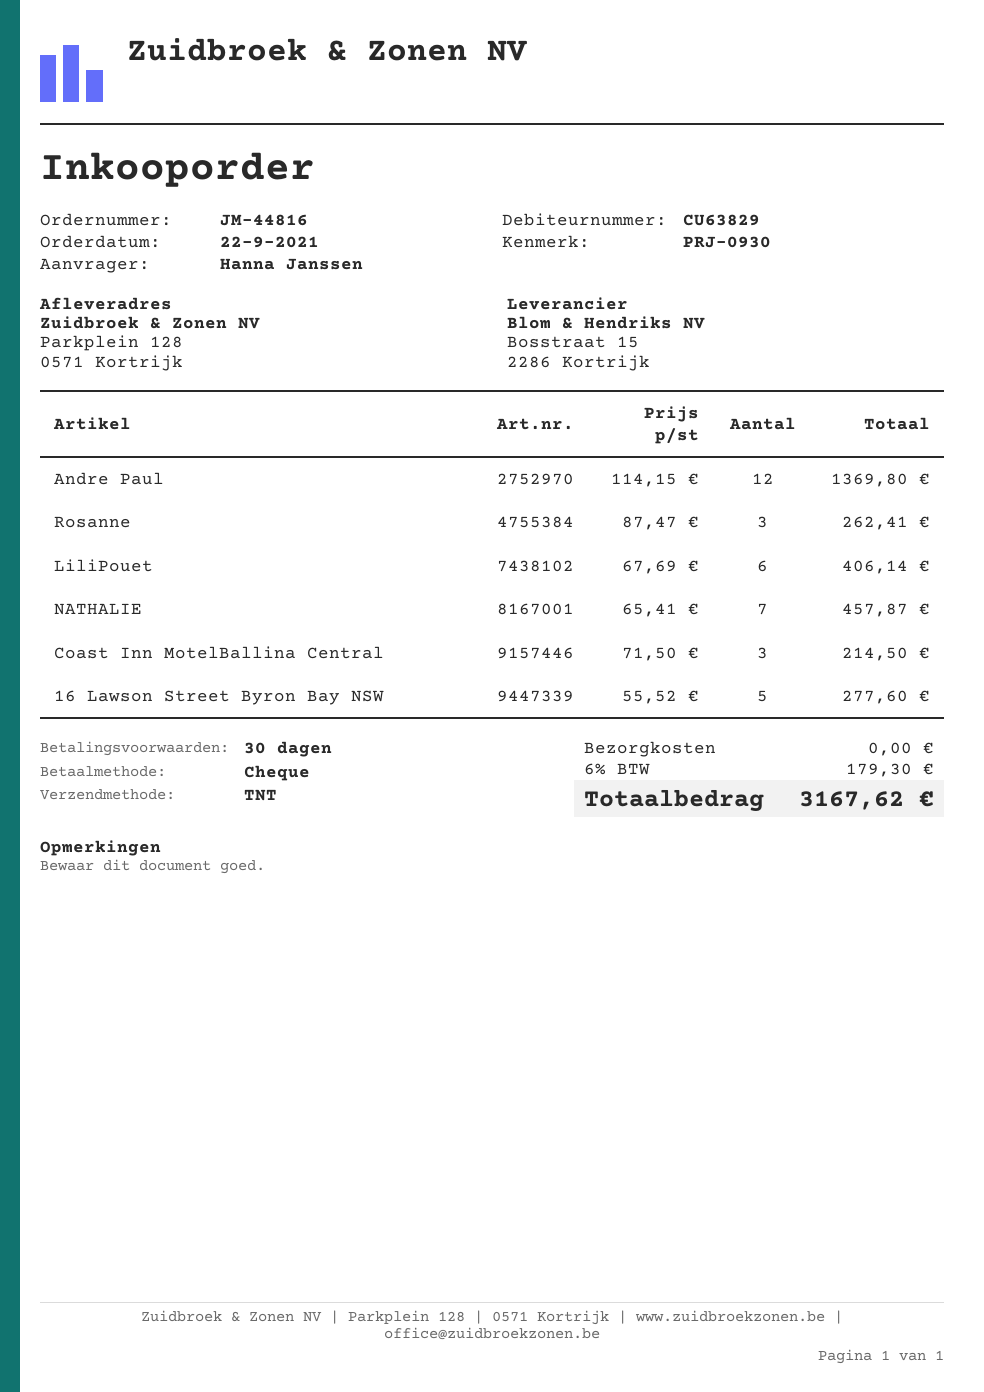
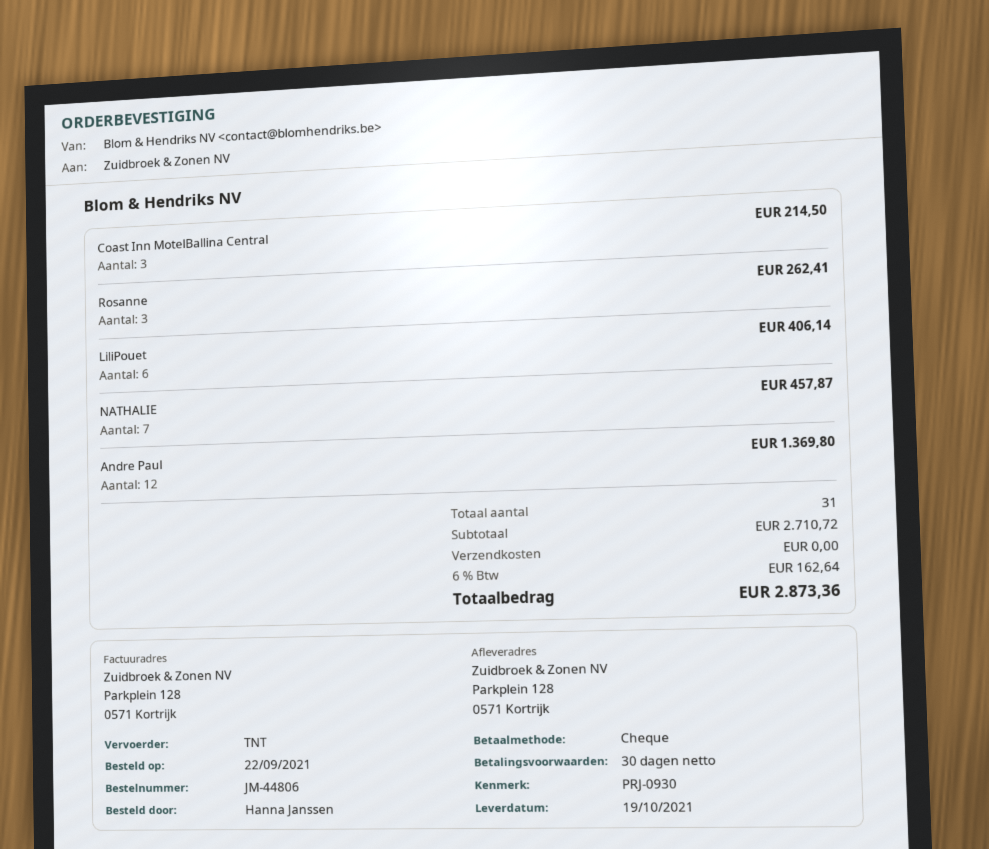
order number: JM-44816 -> JM-44806
16 Lawson Street Byron Bay NSW: 5 for 277.60 -> none
tax: 6% = 179.30 -> 6% = 162.64
total: 3167.62 -> 2873.36

